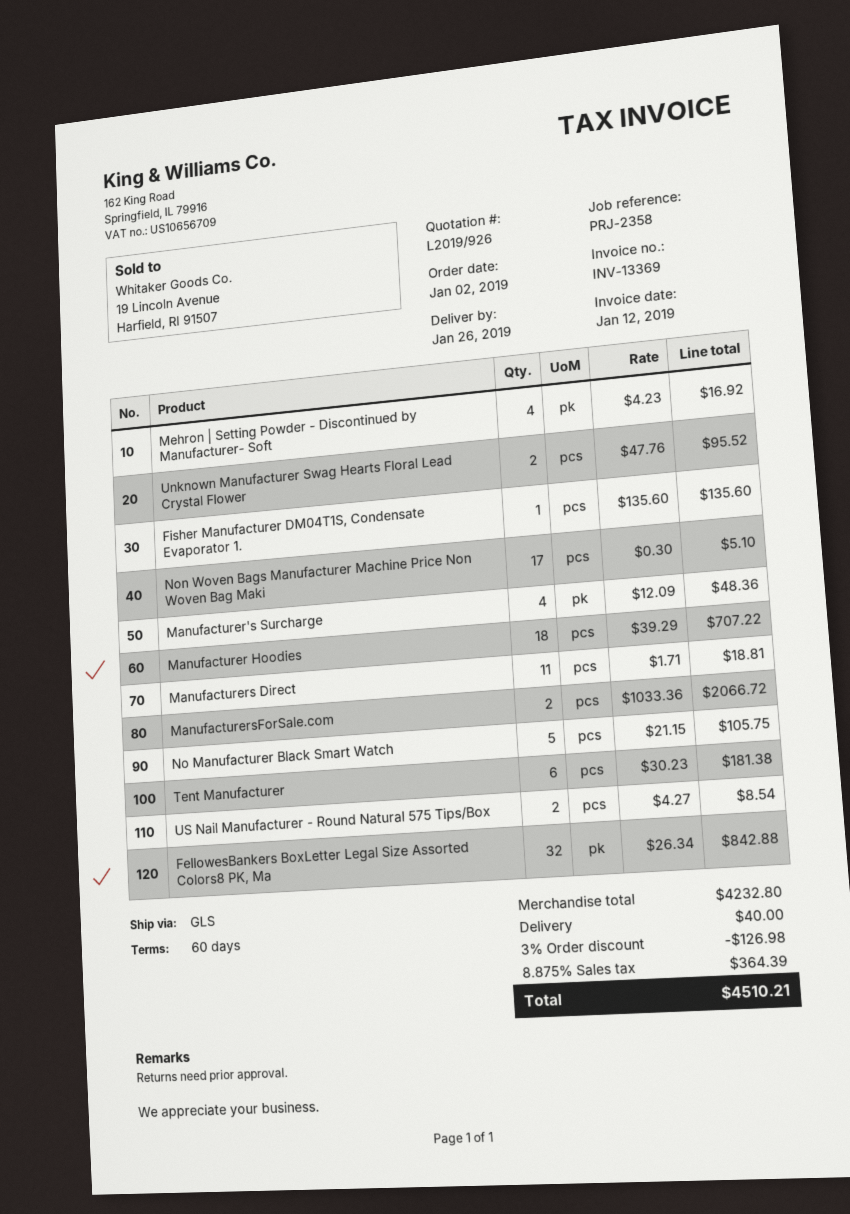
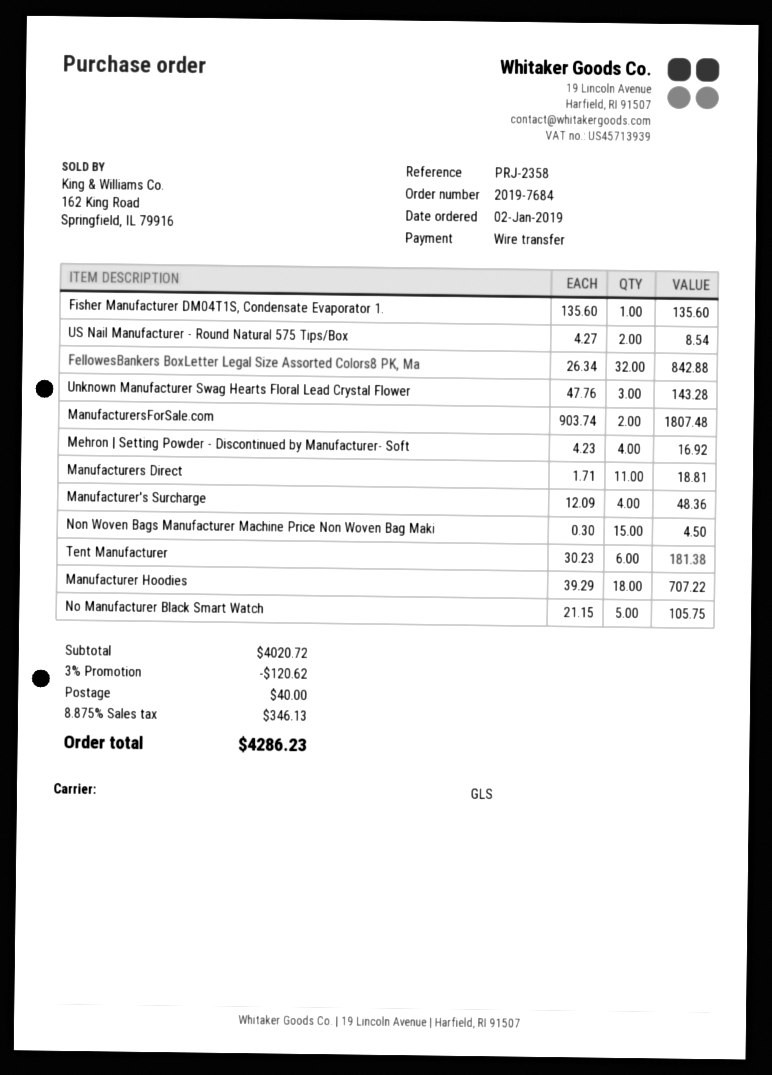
Unknown Manufacturer Swag Hearts Floral Lead Crystal Flower: 2 x 47.76 = 95.52 -> 3 x 47.76 = 143.28
Non Woven Bags Manufacturer Machine Price Non Woven Bag Maki: 17 x 0.30 = 5.10 -> 15 x 0.30 = 4.50
ManufacturersForSale.com: 2 x 1033.36 = 2066.72 -> 2 x 903.74 = 1807.48
subtotal: 4232.80 -> 4020.72
discount: 3% = 126.98 -> 3% = 120.62
tax: 8.875% = 364.39 -> 8.875% = 346.13
total: 4510.21 -> 4286.23

